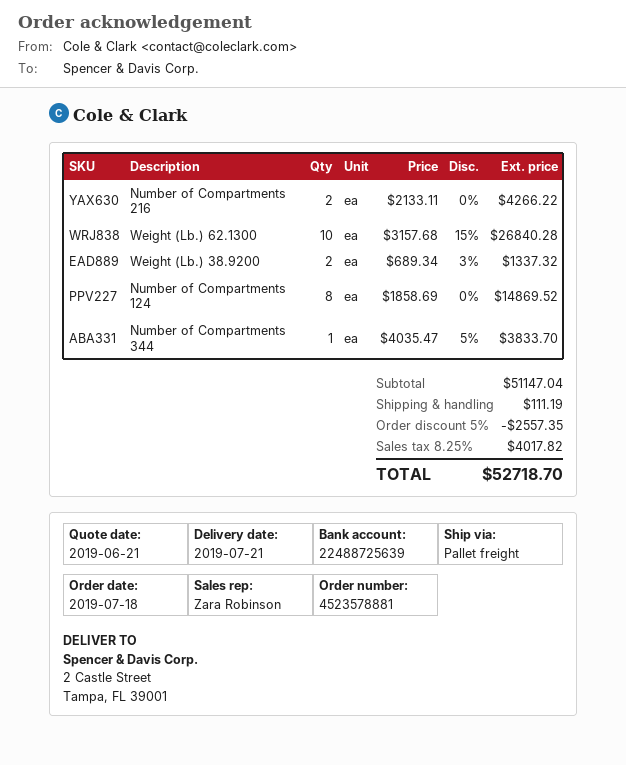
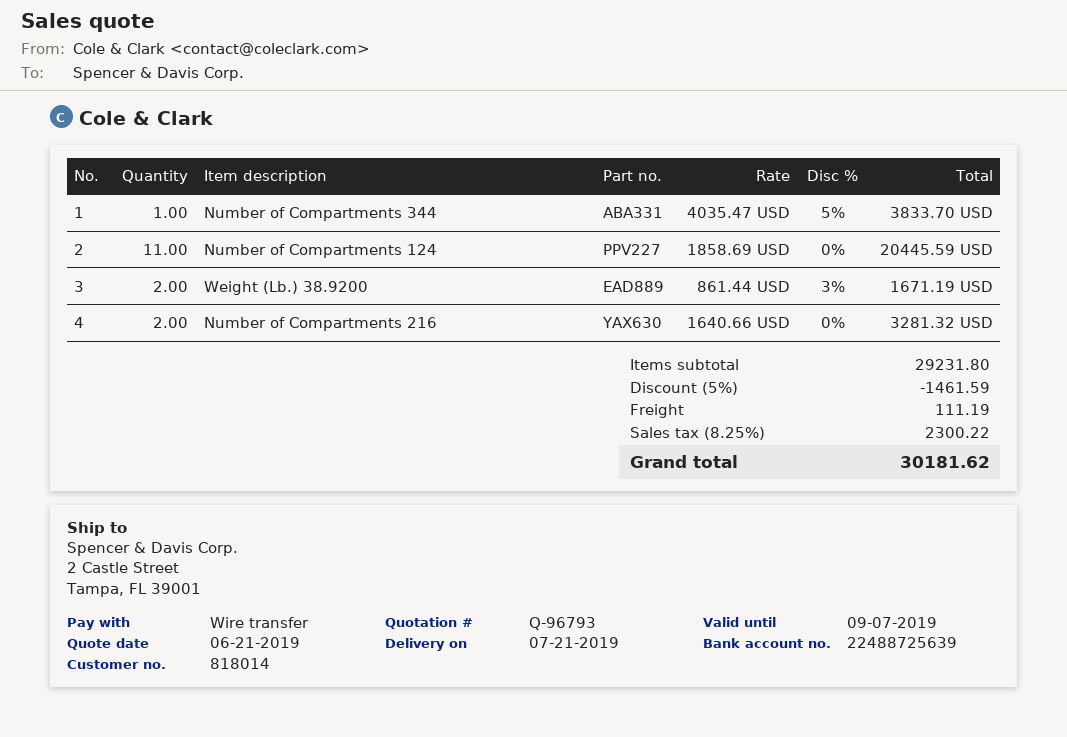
Number of Compartments 216: 2 x 2133.11 = 4266.22 -> 2 x 1640.66 = 3281.32
Weight (Lb.) 62.1300: 10 x 3157.68 - 15% = 26840.28 -> none
Weight (Lb.) 38.9200: 2 x 689.34 - 3% = 1337.32 -> 2 x 861.44 - 3% = 1671.19
Number of Compartments 124: 8 x 1858.69 = 14869.52 -> 11 x 1858.69 = 20445.59
subtotal: 51147.04 -> 29231.80
discount: 5% = 2557.35 -> 5% = 1461.59
tax: 8.25% = 4017.82 -> 8.25% = 2300.22
total: 52718.70 -> 30181.62

